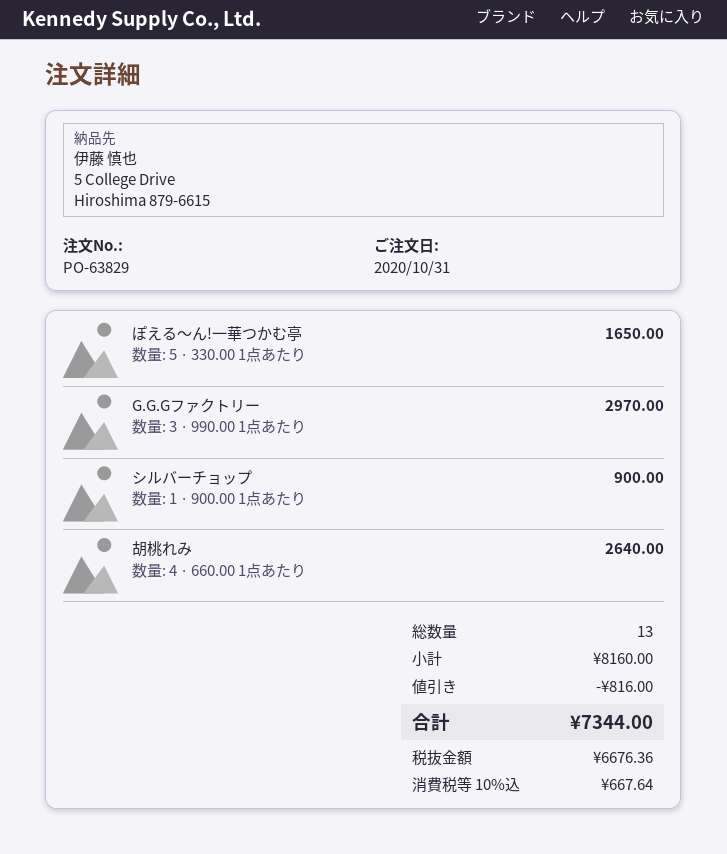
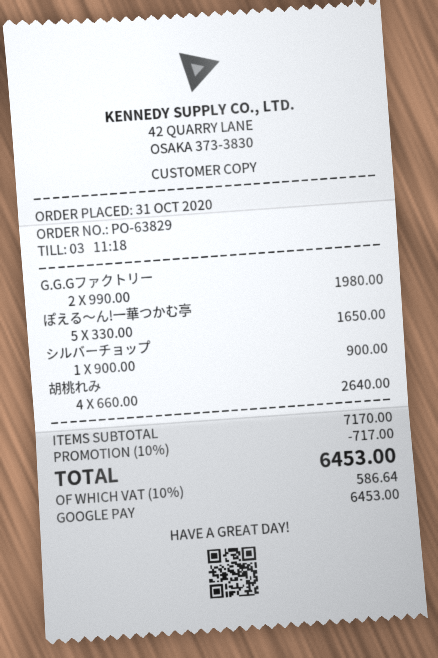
G.G.Gファクトリー: 3 x 990.00 = 2970.00 -> 2 x 990.00 = 1980.00
subtotal: 8160.00 -> 7170.00
discount: 816.00 -> 717.00
tax: 10% = 667.64 -> 10% = 586.64
total: 7344.00 -> 6453.00

